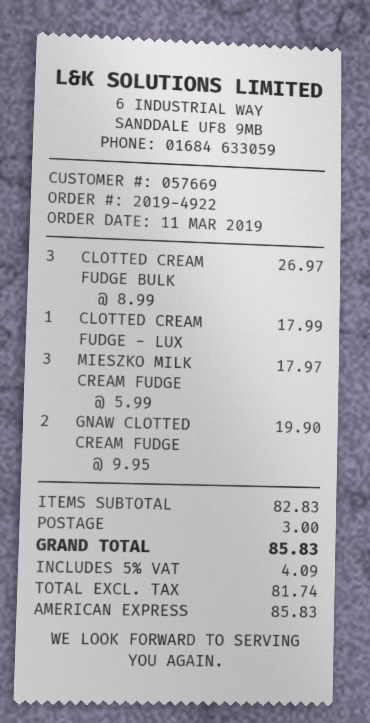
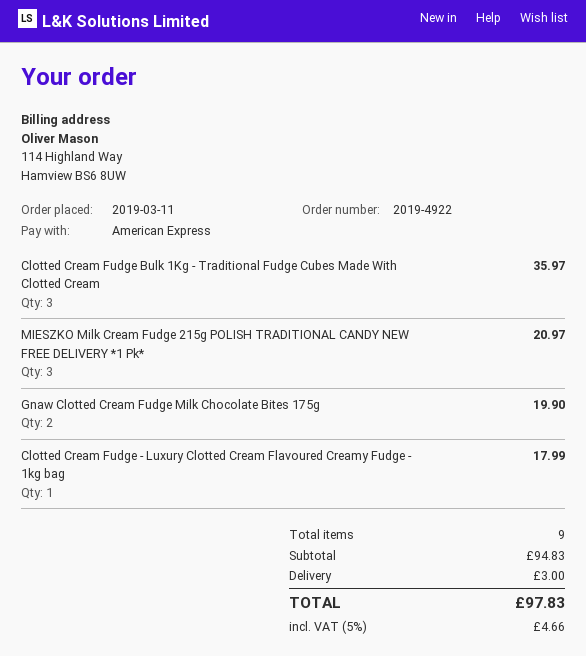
CLOTTED CREAM FUDGE BULK: 3 for 26.97 -> 3 for 35.97
MIESZKO MILK CREAM FUDGE: 3 for 17.97 -> 3 for 20.97
subtotal: 82.83 -> 94.83
tax: 5% = 4.09 -> 5% = 4.66
total: 85.83 -> 97.83

